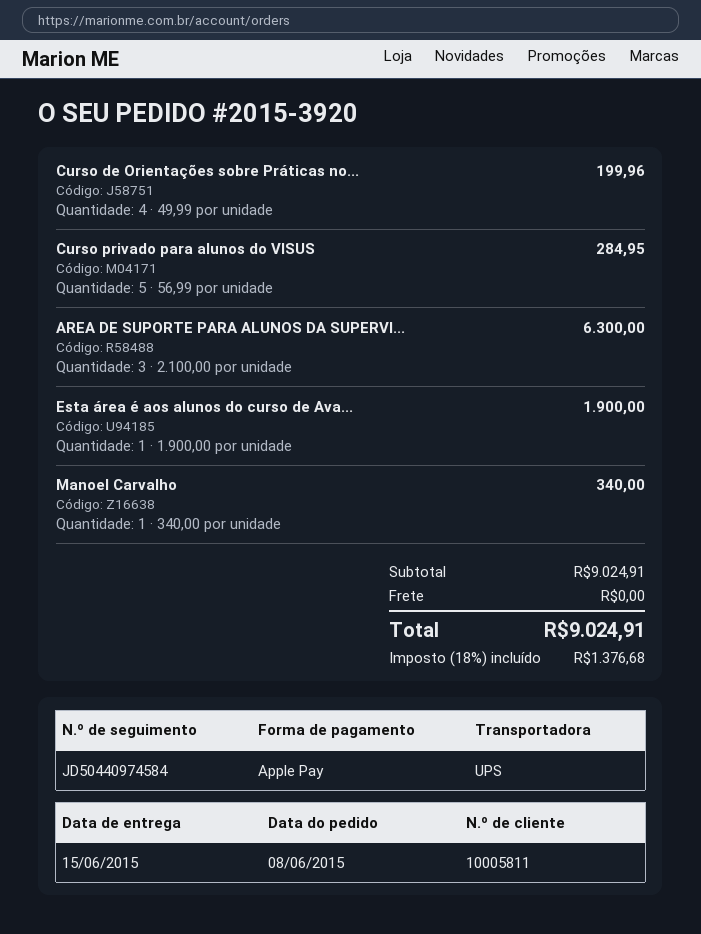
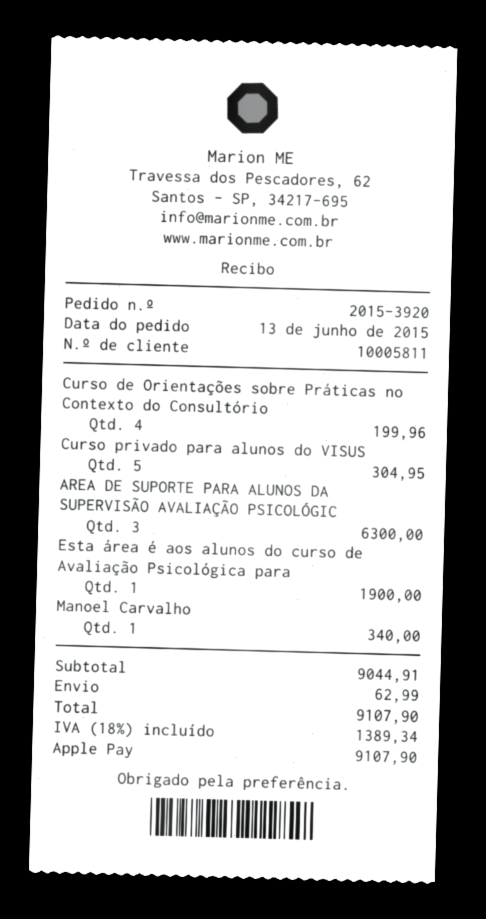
order date: 2015-06-08 -> 2015-06-13
Curso privado para alunos do VISUS: 5 for 284.95 -> 5 for 304.95
subtotal: 9024.91 -> 9044.91
shipping: 0.00 -> 62.99
tax: 18% = 1376.68 -> 18% = 1389.34
total: 9024.91 -> 9107.90

